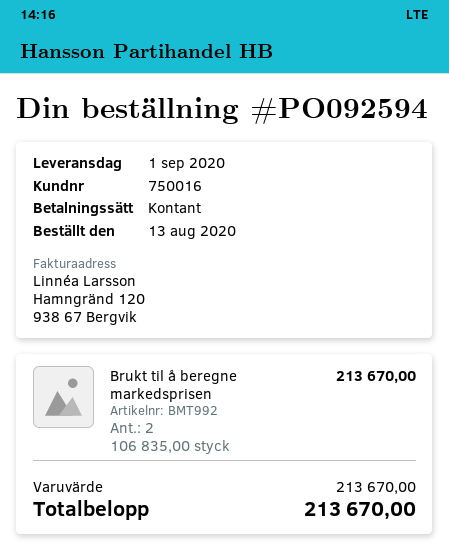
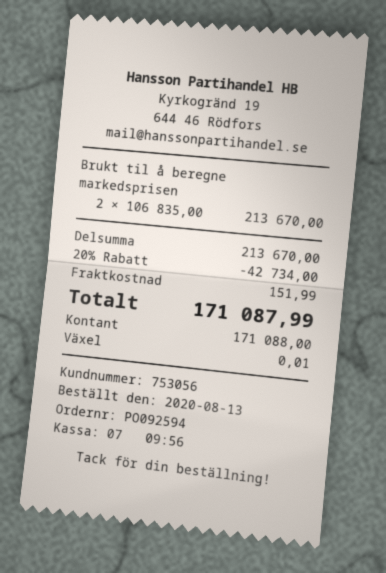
customer number: 750016 -> 753056
discount: none -> 20% = 42734.00
shipping: none -> 151.99
total: 213670.00 -> 171087.99

